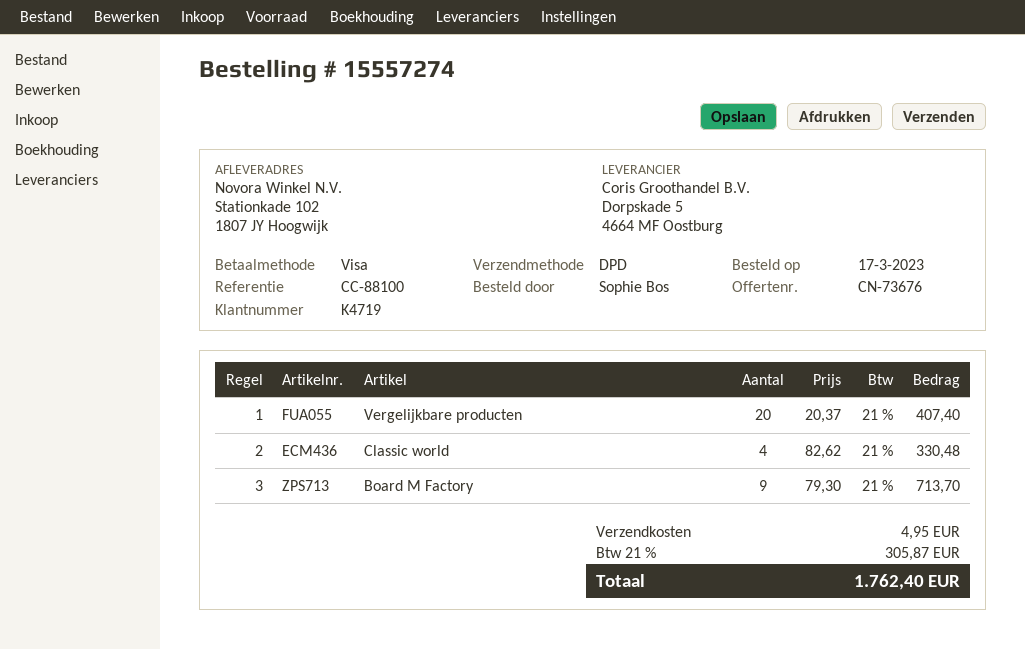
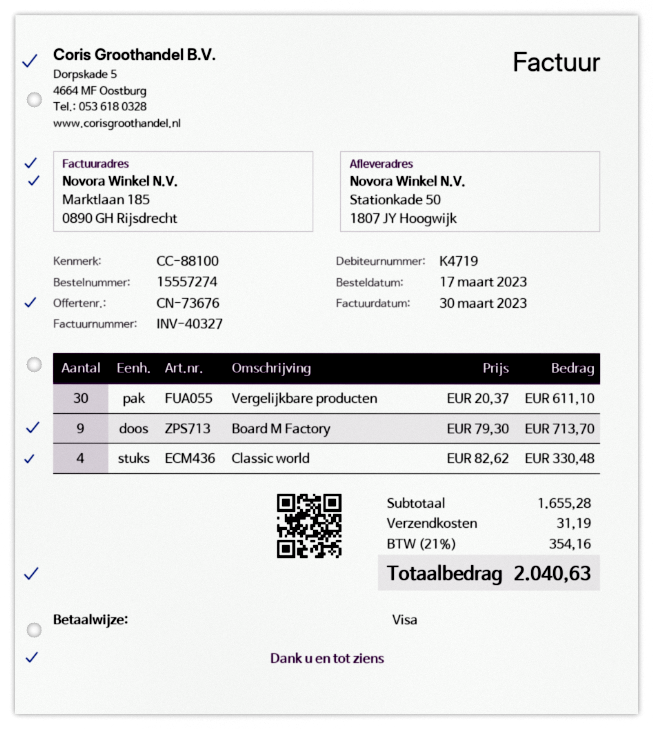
ship to: Stationkade 102, 1807 JY Hoogwijk -> Stationkade 50, 1807 JY Hoogwijk
Vergelijkbare producten: 20 x 20.37 = 407.40 -> 30 x 20.37 = 611.10
shipping: 4.95 -> 31.19
tax: 21% = 305.87 -> 21% = 354.16
total: 1762.40 -> 2040.63

